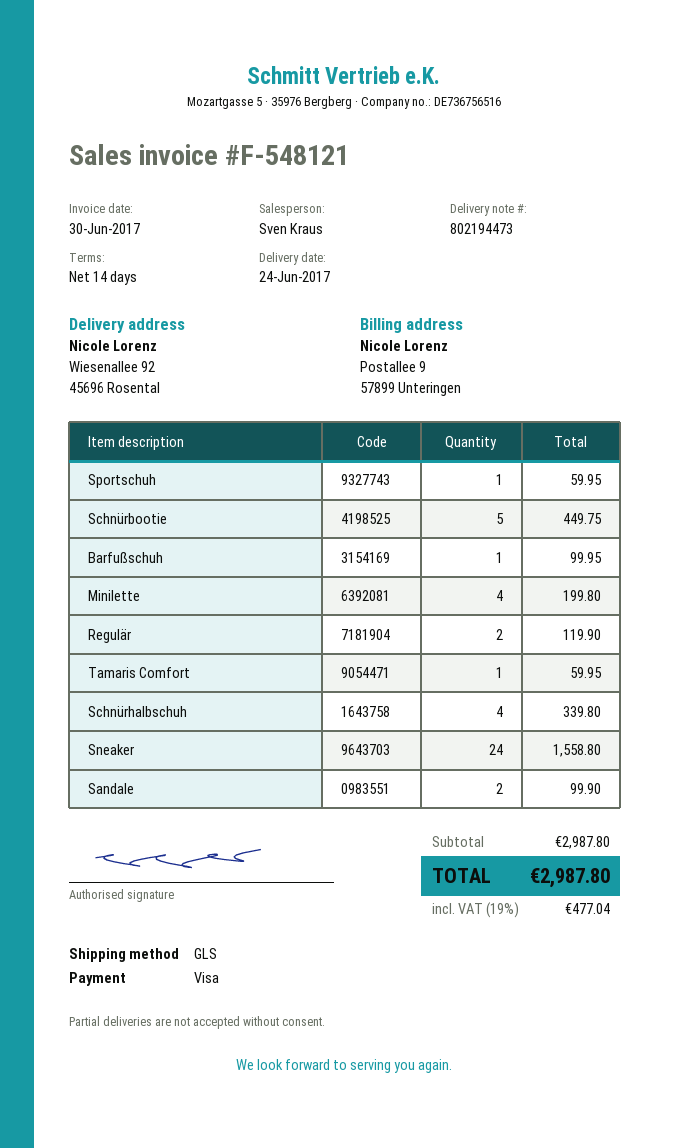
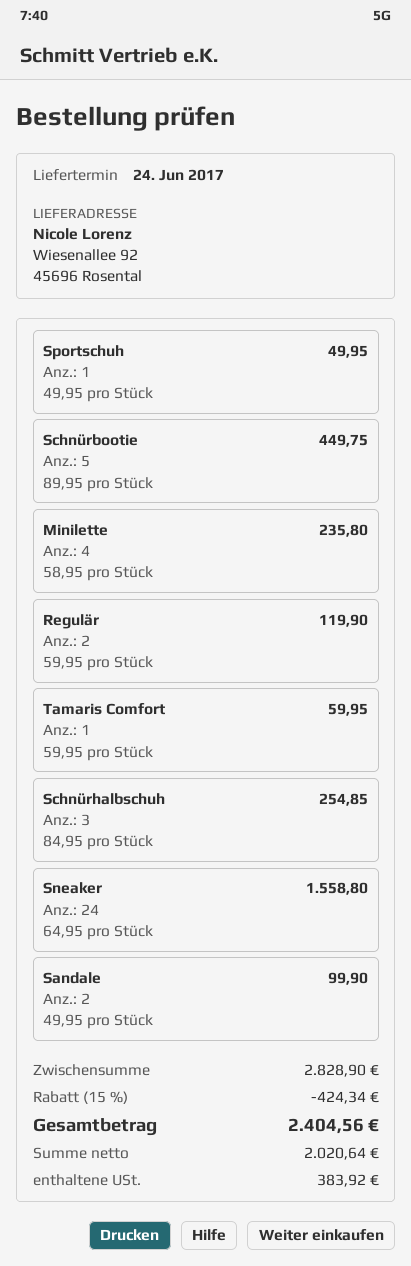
Sportschuh: 1 for 59.95 -> 1 for 49.95
Barfußschuh: 1 for 99.95 -> none
Minilette: 4 for 199.80 -> 4 for 235.80
Schnürhalbschuh: 4 for 339.80 -> 3 for 254.85
subtotal: 2987.80 -> 2828.90
discount: none -> 15% = 424.34
tax: 477.04 -> 383.92
total: 2987.80 -> 2404.56

